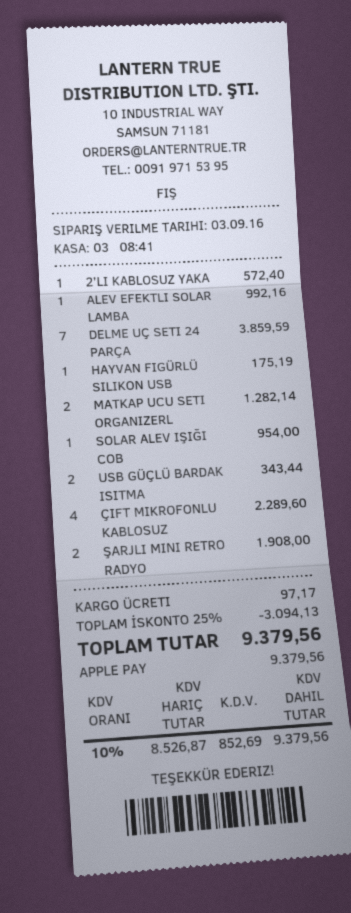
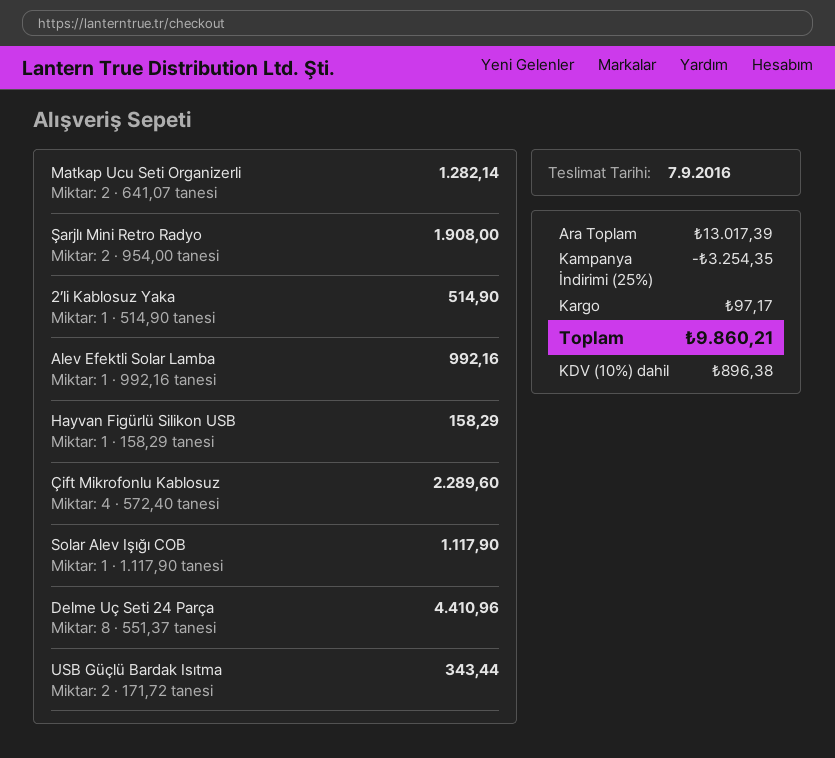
2’LI KABLOSUZ YAKA: 1 for 572.40 -> 1 for 514.90
DELME UÇ SETI 24 PARÇA: 7 for 3859.59 -> 8 for 4410.96
HAYVAN FIGÜRLÜ SILIKON USB: 1 for 175.19 -> 1 for 158.29
SOLAR ALEV IŞIĞI COB: 1 for 954.00 -> 1 for 1117.90
discount: 25% = 3094.13 -> 25% = 3254.35
tax: 10% = 852.69 -> 10% = 896.38
total: 9379.56 -> 9860.21

